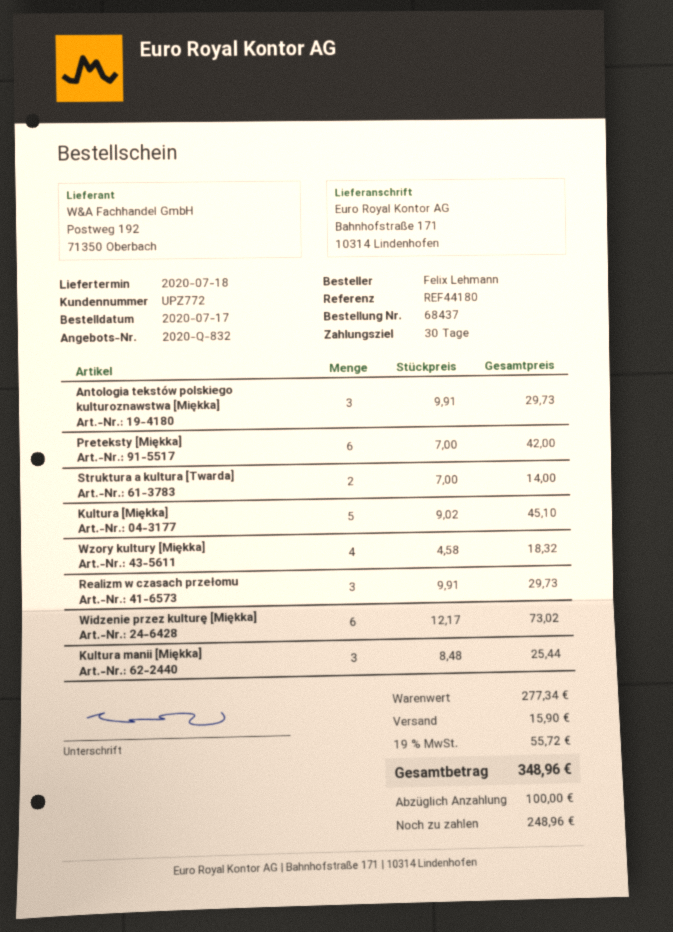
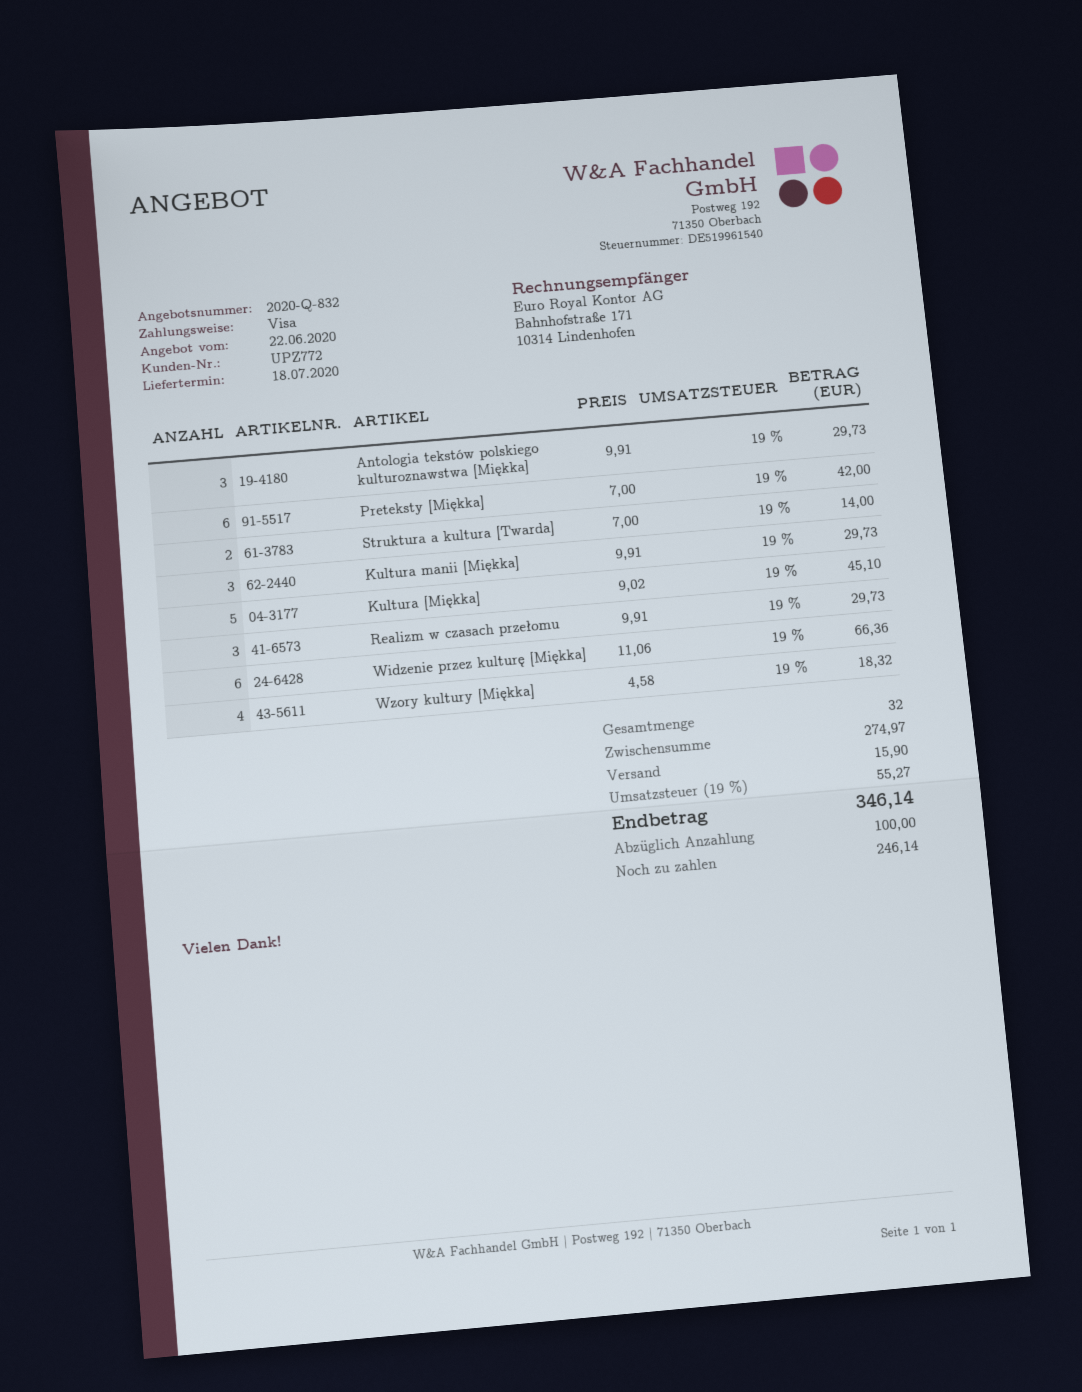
Widzenie przez kulturę [Miękka]: 6 x 12.17 = 73.02 -> 6 x 11.06 = 66.36
Kultura manii [Miękka]: 3 x 8.48 = 25.44 -> 3 x 9.91 = 29.73
subtotal: 277.34 -> 274.97
tax: 19% = 55.72 -> 19% = 55.27
total: 348.96 -> 346.14
balance: 248.96 -> 246.14

